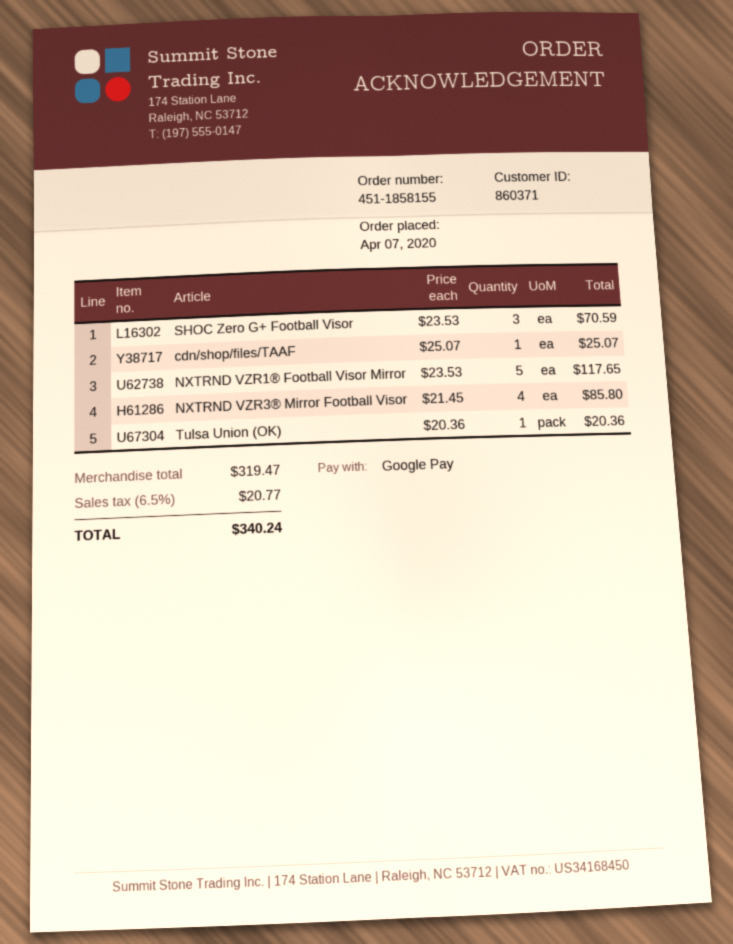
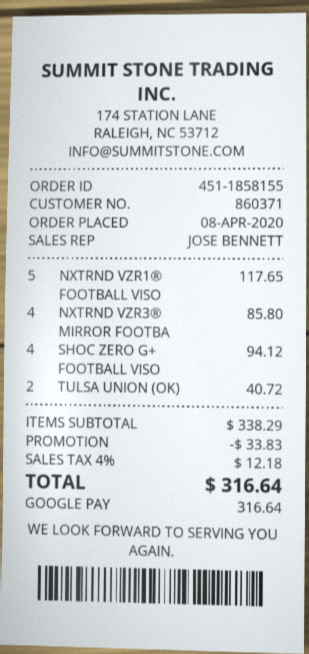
order date: 2020-04-07 -> 2020-04-08
SHOC Zero G+ Football Visor: 3 for 70.59 -> 4 for 94.12
cdn/shop/files/TAAF: 1 for 25.07 -> none
Tulsa Union (OK): 1 for 20.36 -> 2 for 40.72
subtotal: 319.47 -> 338.29
discount: none -> 33.83
tax: 6.5% = 20.77 -> 4% = 12.18
total: 340.24 -> 316.64

